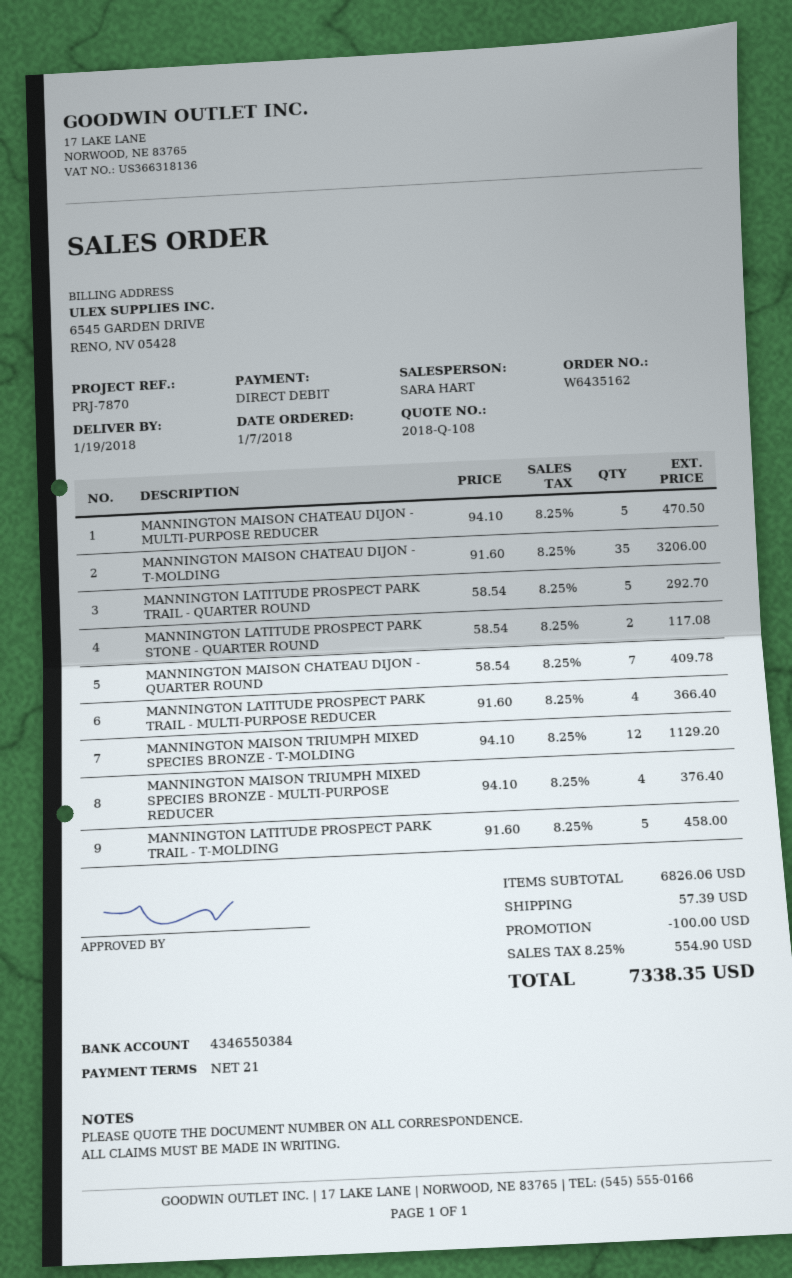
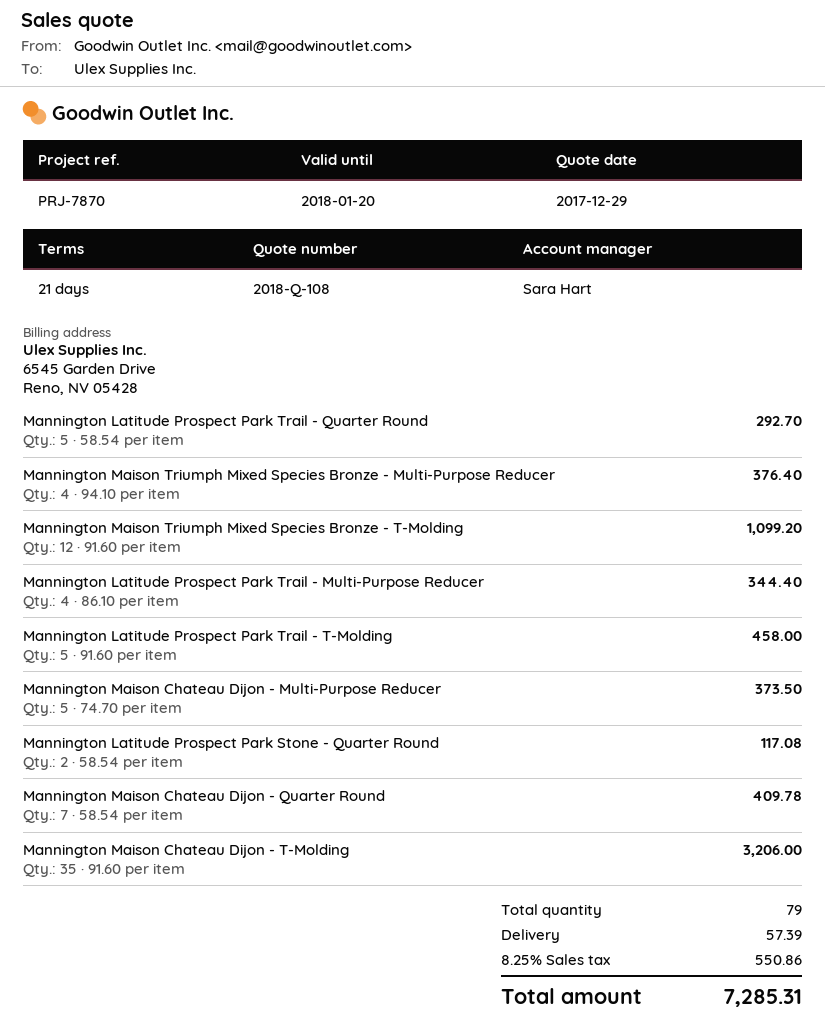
MANNINGTON MAISON CHATEAU DIJON - MULTI-PURPOSE REDUCER: 5 x 94.10 = 470.50 -> 5 x 74.70 = 373.50
MANNINGTON LATITUDE PROSPECT PARK TRAIL - MULTI-PURPOSE REDUCER: 4 x 91.60 = 366.40 -> 4 x 86.10 = 344.40
MANNINGTON MAISON TRIUMPH MIXED SPECIES BRONZE - T-MOLDING: 12 x 94.10 = 1129.20 -> 12 x 91.60 = 1099.20
discount: 100.00 -> none
tax: 8.25% = 554.90 -> 8.25% = 550.86
total: 7338.35 -> 7285.31

